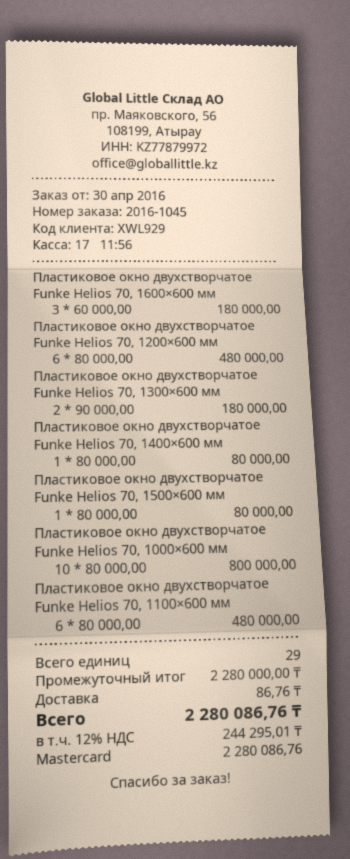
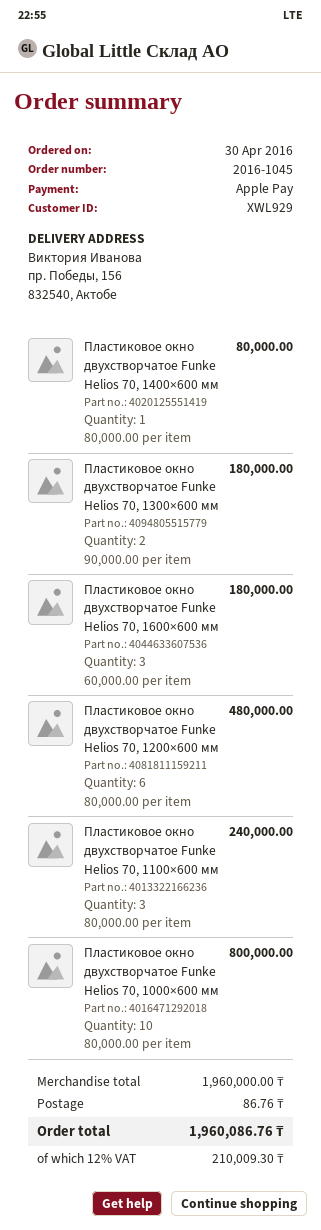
payment method: Mastercard -> Apple Pay
Пластиковое окно двухстворчатое Funke Helios 70, 1500×600 мм: 1 x 80000.00 = 80000.00 -> none
Пластиковое окно двухстворчатое Funke Helios 70, 1100×600 мм: 6 x 80000.00 = 480000.00 -> 3 x 80000.00 = 240000.00
subtotal: 2280000.00 -> 1960000.00
tax: 12% = 244295.01 -> 12% = 210009.30
total: 2280086.76 -> 1960086.76

